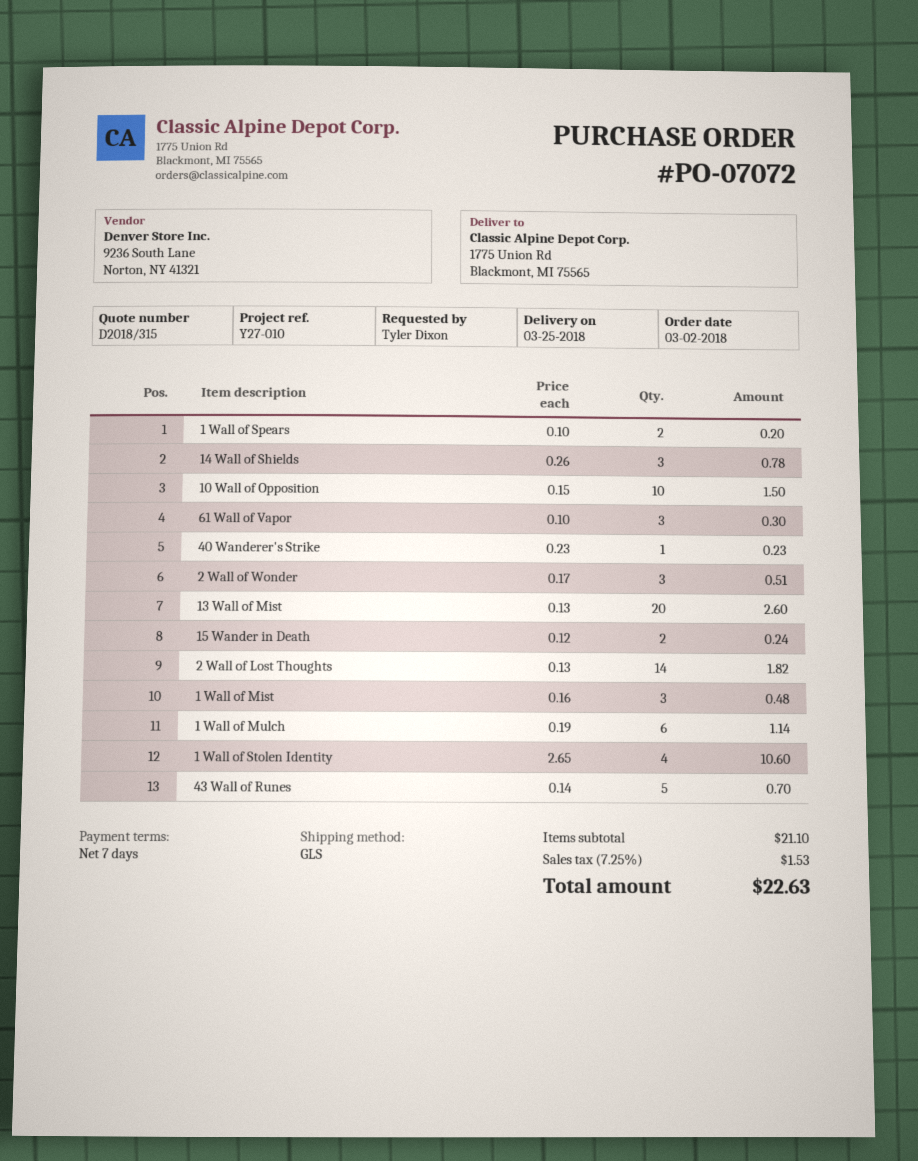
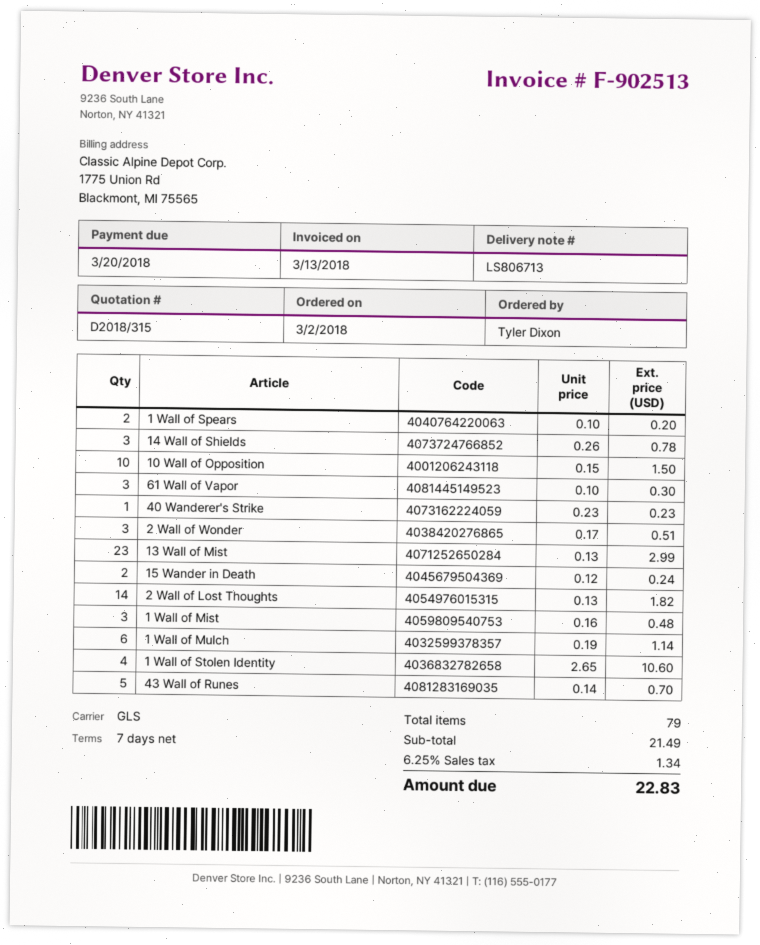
13 Wall of Mist: 20 x 0.13 = 2.60 -> 23 x 0.13 = 2.99
subtotal: 21.10 -> 21.49
tax: 7.25% = 1.53 -> 6.25% = 1.34
total: 22.63 -> 22.83

